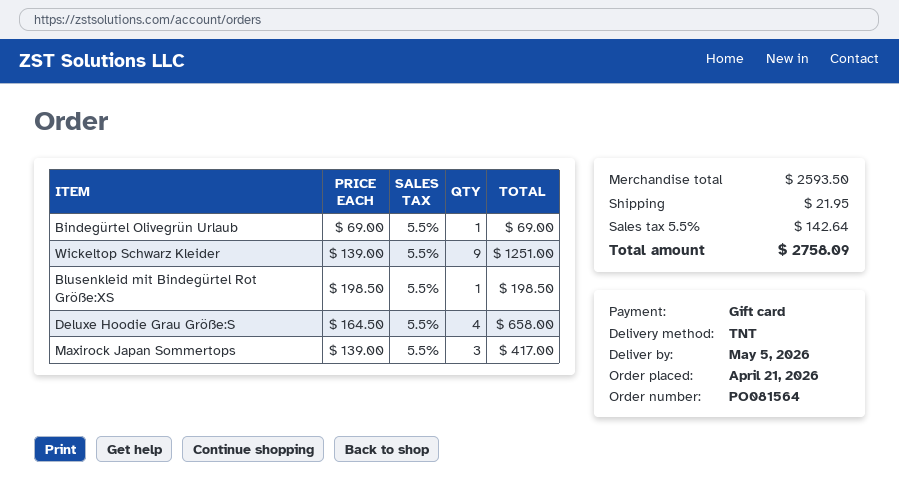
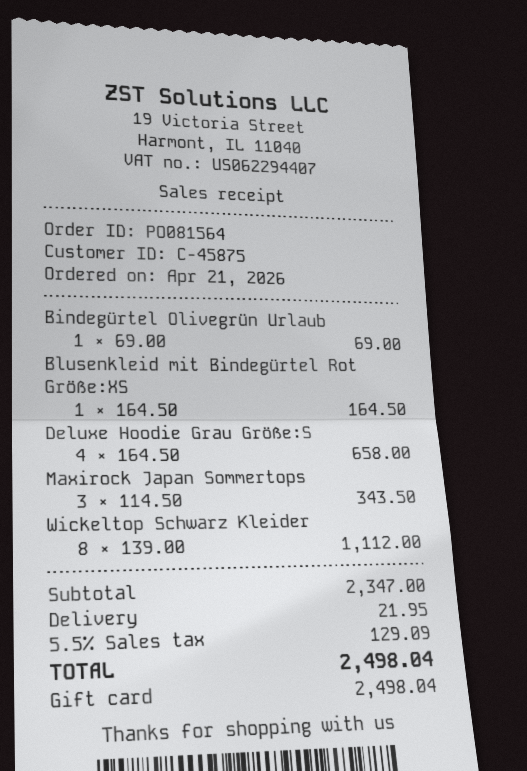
Wickeltop Schwarz Kleider: 9 x 139.00 = 1251.00 -> 8 x 139.00 = 1112.00
Blusenkleid mit Bindegürtel Rot Größe:XS: 1 x 198.50 = 198.50 -> 1 x 164.50 = 164.50
Maxirock Japan Sommertops: 3 x 139.00 = 417.00 -> 3 x 114.50 = 343.50
subtotal: 2593.50 -> 2347.00
tax: 5.5% = 142.64 -> 5.5% = 129.09
total: 2758.09 -> 2498.04

